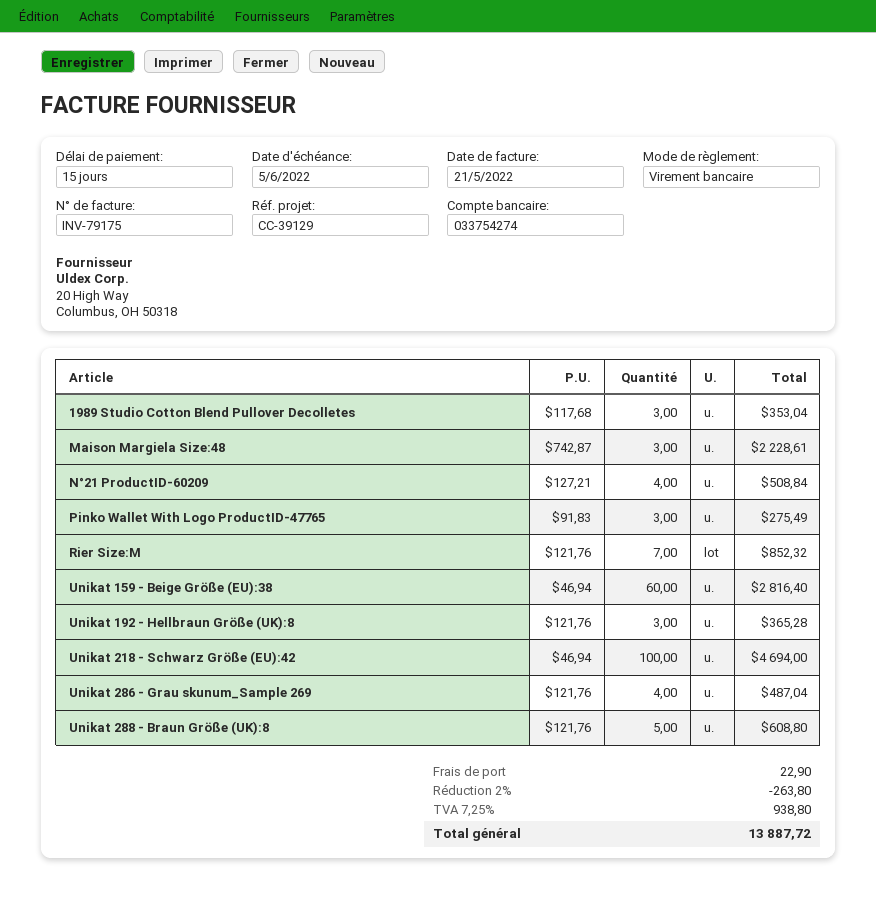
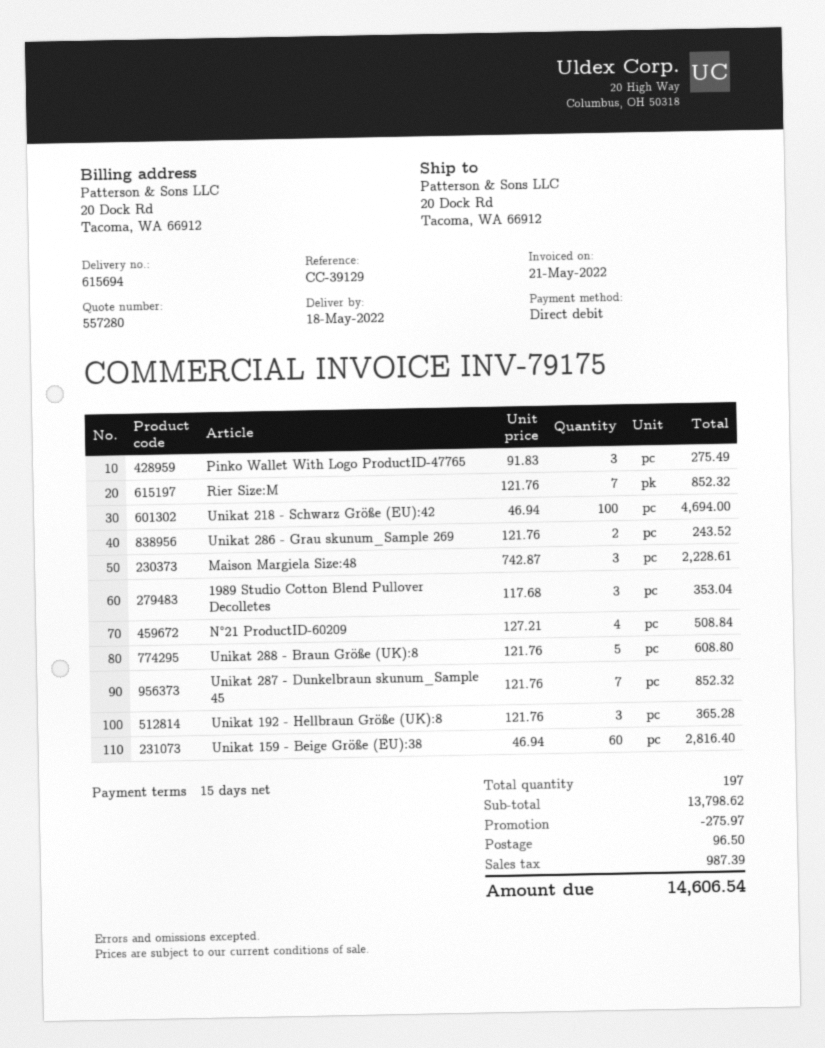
payment method: bank transfer -> direct debit
Unikat 286 - Grau skunum_Sample 269: 4 x 121.76 = 487.04 -> 2 x 121.76 = 243.52
Unikat 287 - Dunkelbraun skunum_Sample 45: none -> 7 x 121.76 = 852.32
discount: 263.80 -> 275.97
shipping: 22.90 -> 96.50
tax: 938.80 -> 987.39
total: 13887.72 -> 14606.54

